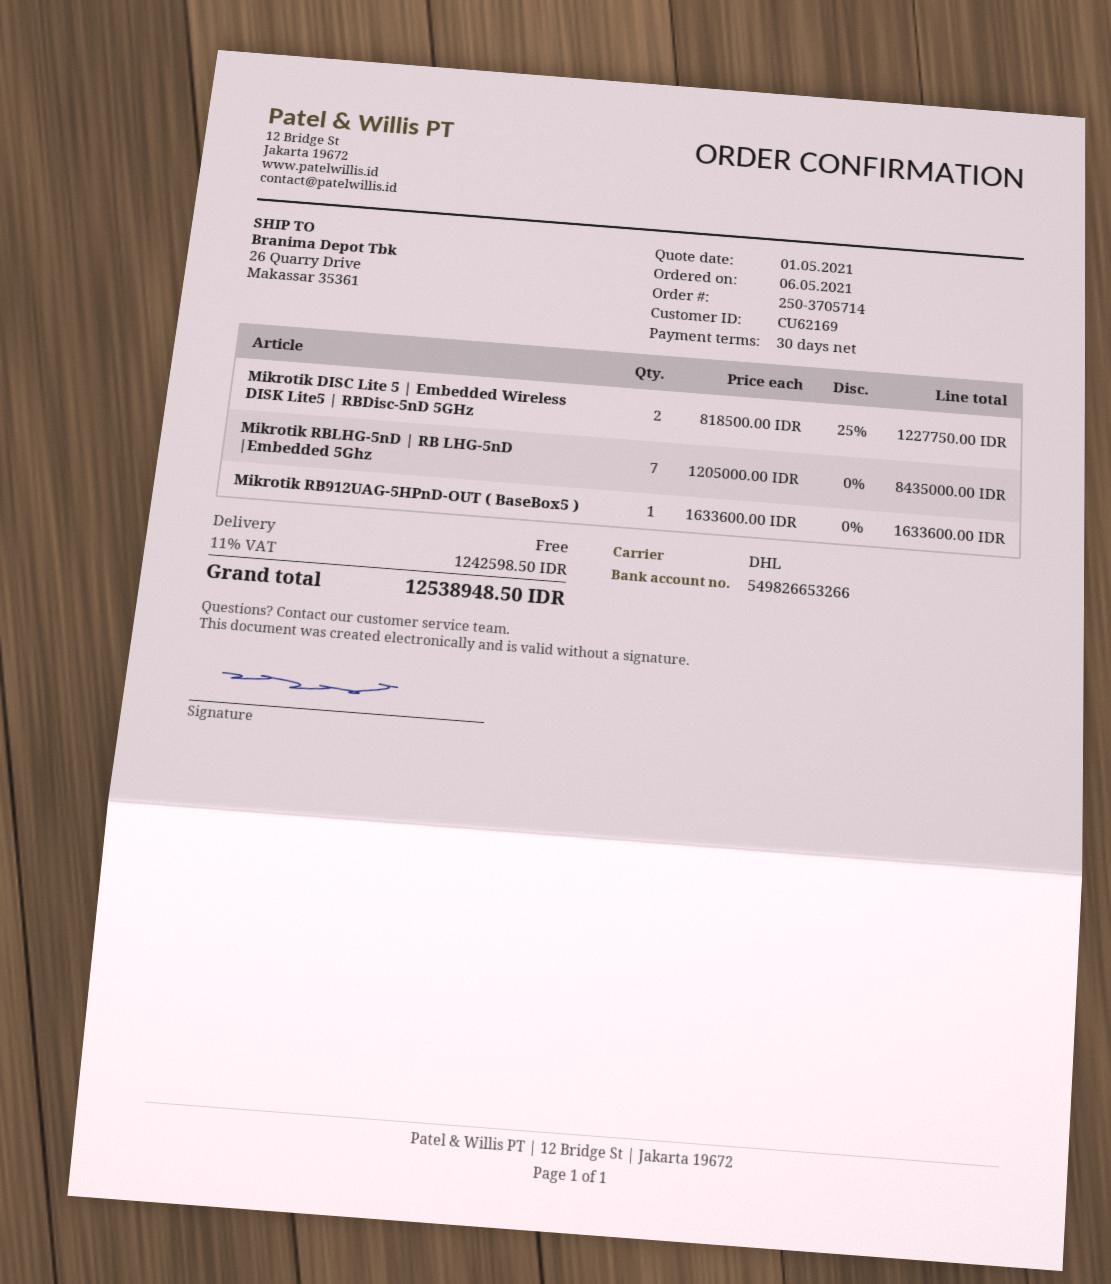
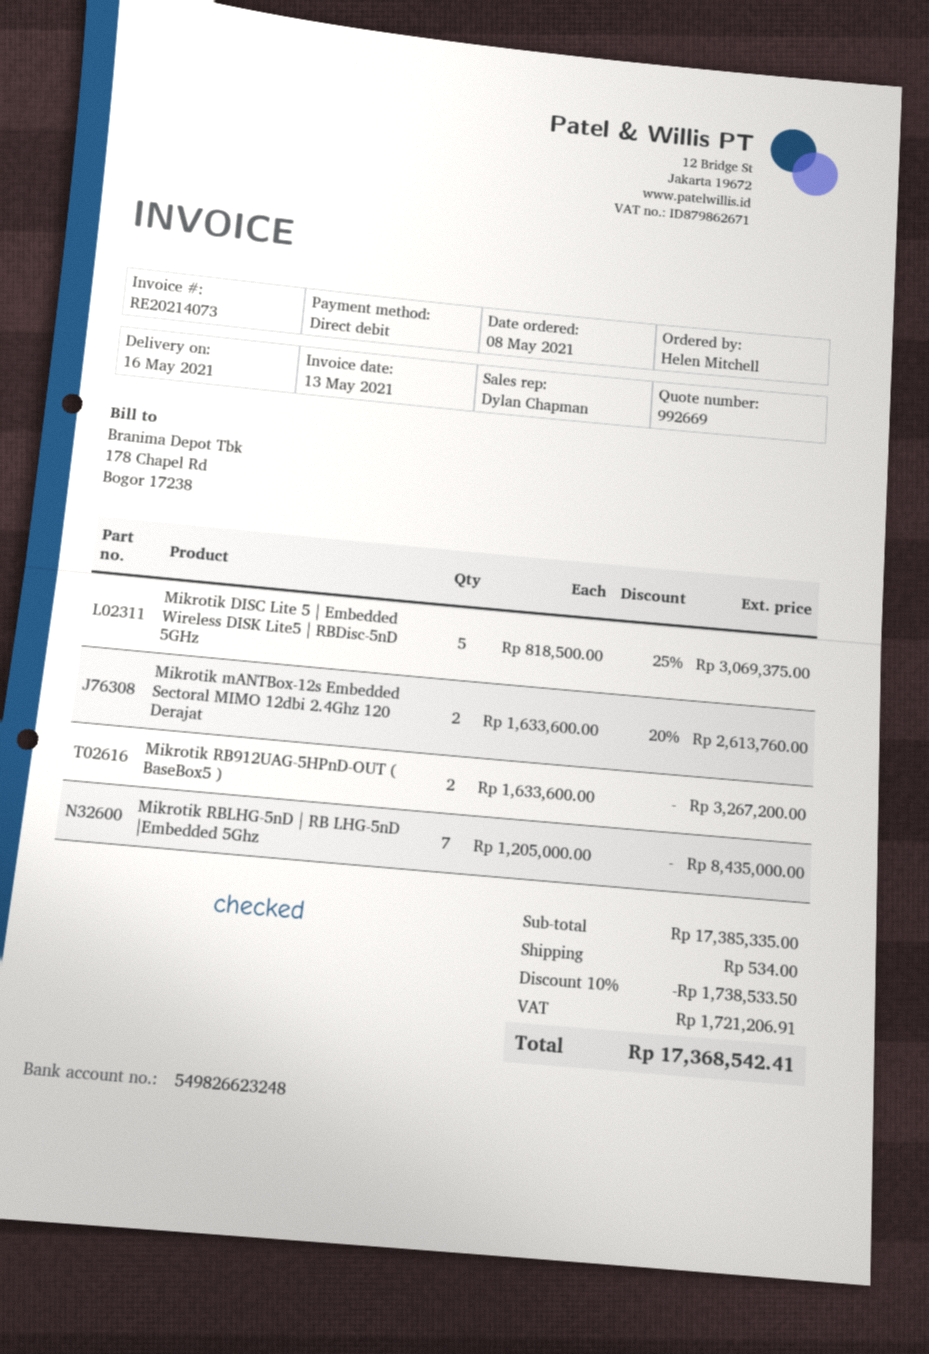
order date: 2021-05-06 -> 2021-05-08
bank account: 549826653266 -> 549826623248
Mikrotik DISC Lite 5 | Embedded Wireless DISK Lite5 | RBDisc-5nD 5GHz: 2 x 818500.00 - 25% = 1227750.00 -> 5 x 818500.00 - 25% = 3069375.00
Mikrotik RB912UAG-5HPnD-OUT ( BaseBox5 ): 1 x 1633600.00 = 1633600.00 -> 2 x 1633600.00 = 3267200.00
Mikrotik mANTBox-12s Embedded Sectoral MIMO 12dbi 2.4Ghz 120 Derajat: none -> 2 x 1633600.00 - 20% = 2613760.00
discount: none -> 10% = 1738533.50
shipping: 0.00 -> 534.00
tax: 1242598.50 -> 1721206.91
total: 12538948.50 -> 17368542.41

